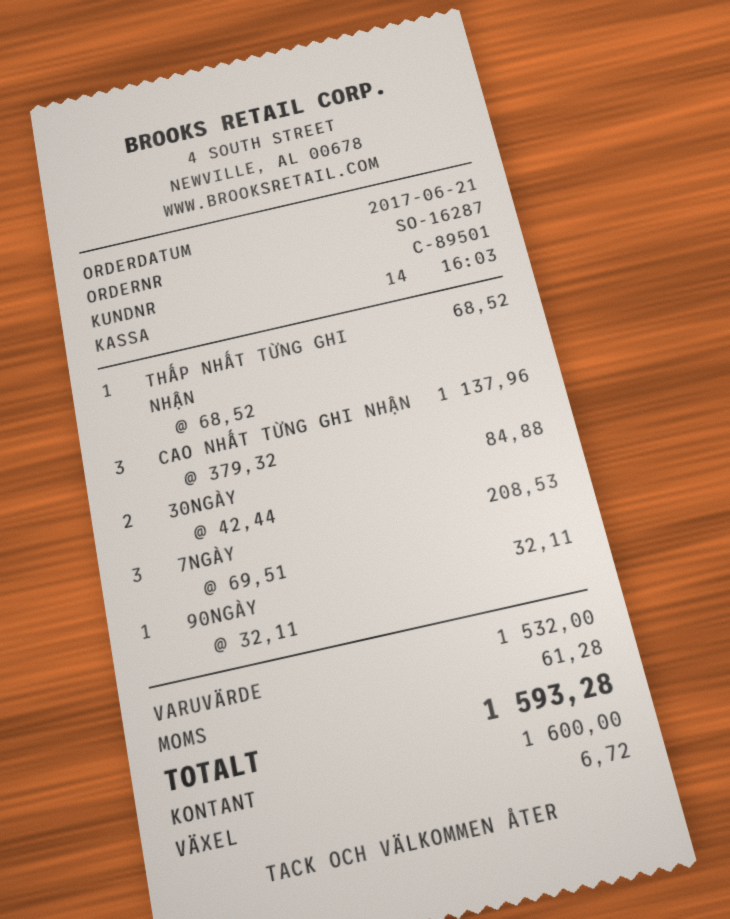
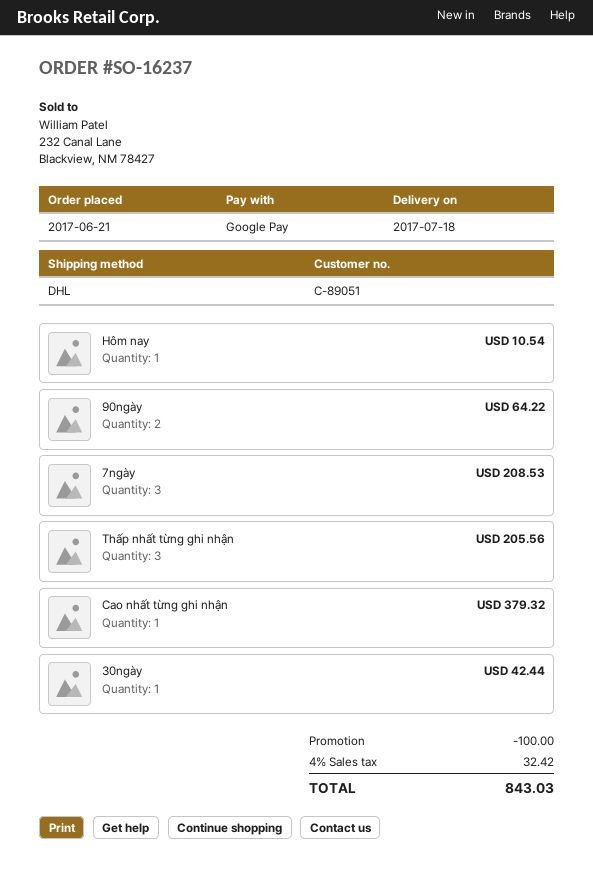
order number: SO-16287 -> SO-16237
customer number: C-89501 -> C-89051
payment method: cash -> Google Pay
THẤP NHẤT TỪNG GHI NHẬN: 1 for 68.52 -> 3 for 205.56
CAO NHẤT TỪNG GHI NHẬN: 3 for 1137.96 -> 1 for 379.32
30NGÀY: 2 for 84.88 -> 1 for 42.44
90NGÀY: 1 for 32.11 -> 2 for 64.22
Hôm nay: none -> 1 for 10.54
discount: none -> 100.00
tax: 61.28 -> 32.42
total: 1593.28 -> 843.03

